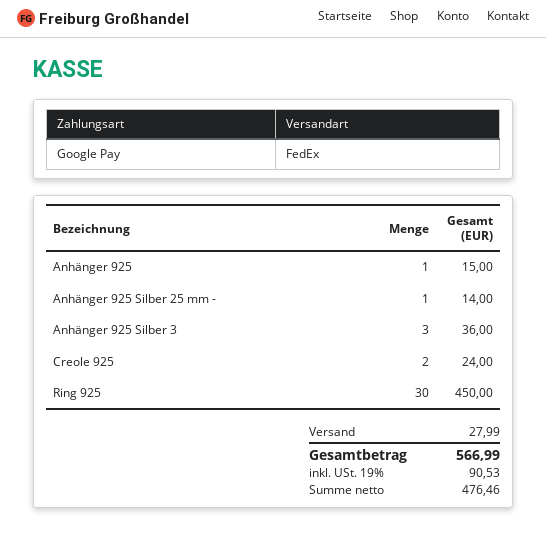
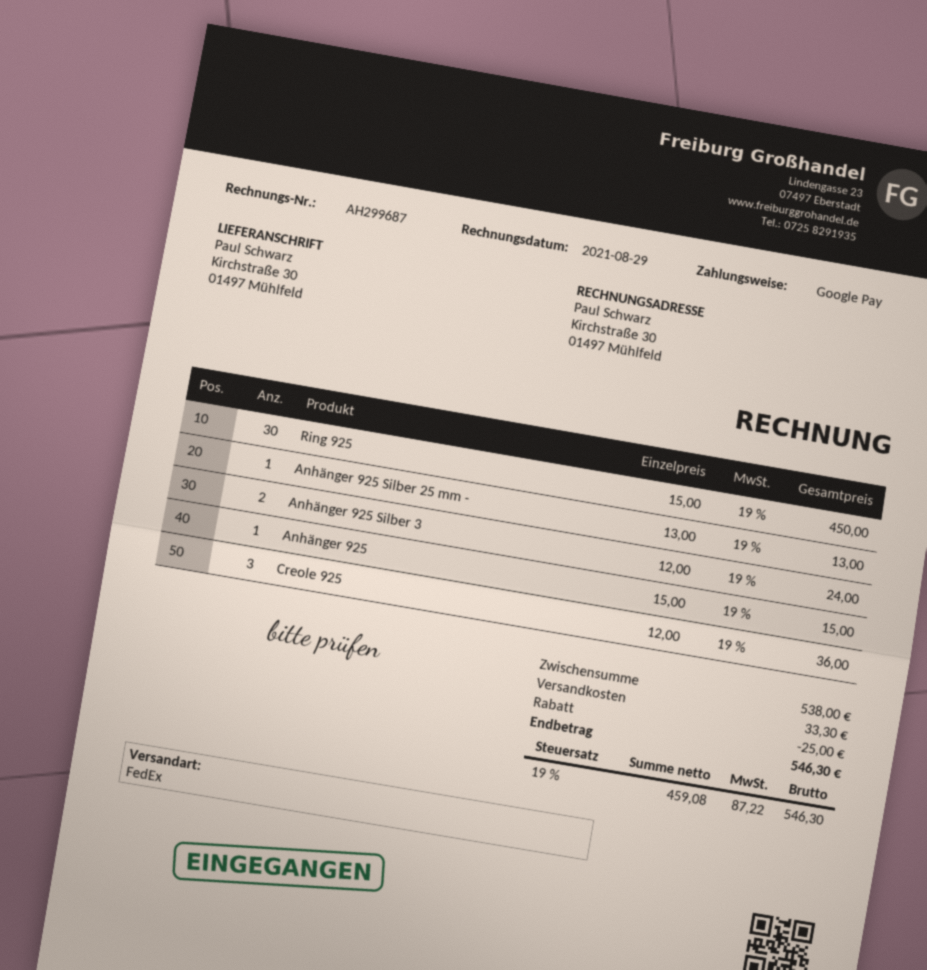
Anhänger 925 Silber 25 mm -: 1 for 14.00 -> 1 for 13.00
Anhänger 925 Silber 3: 3 for 36.00 -> 2 for 24.00
Creole 925: 2 for 24.00 -> 3 for 36.00
discount: none -> 25.00
shipping: 27.99 -> 33.30
net: 476.46 -> 459.08
tax: 19% = 90.53 -> 19% = 87.22
total: 566.99 -> 546.30

